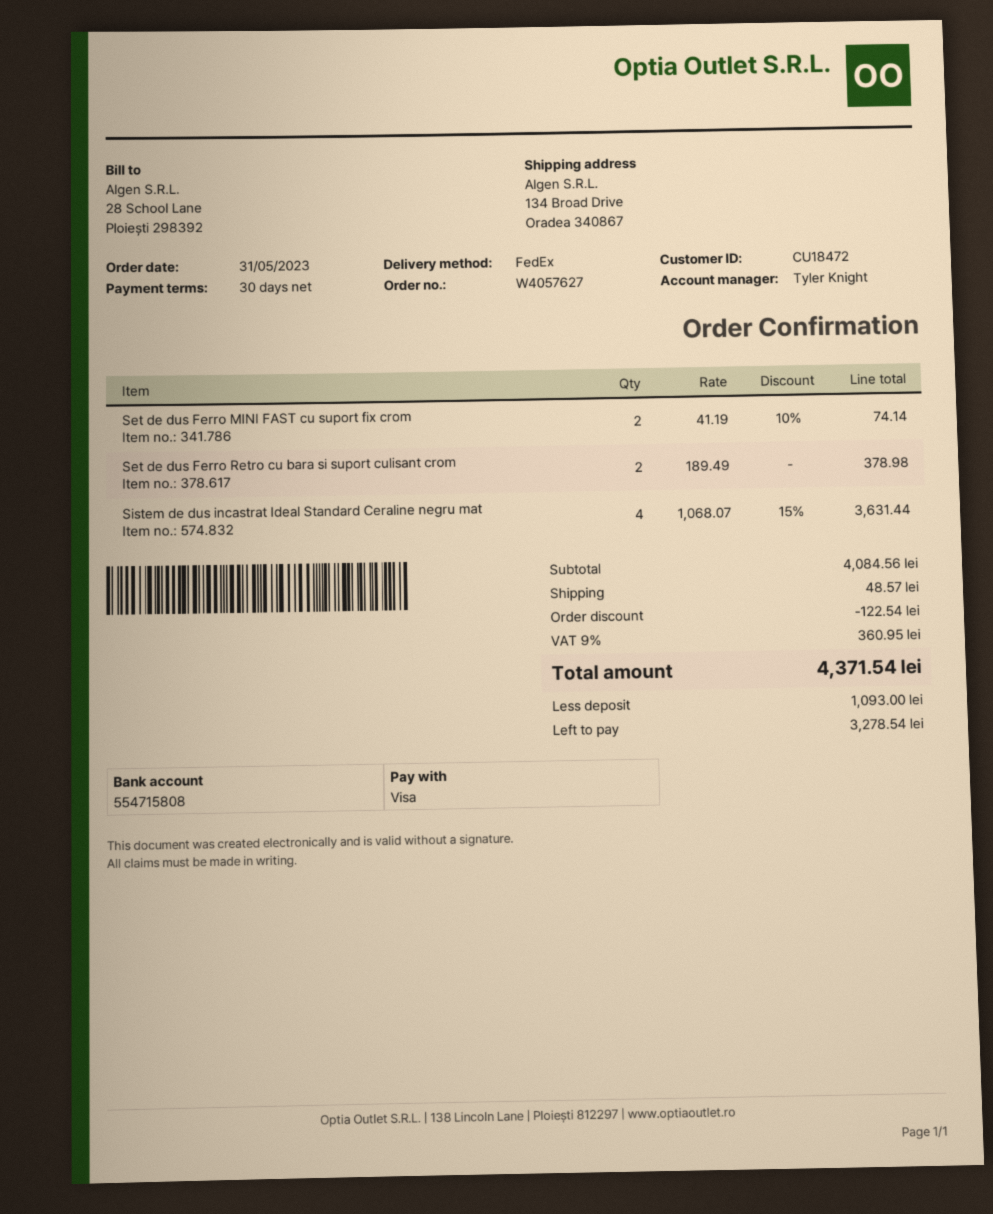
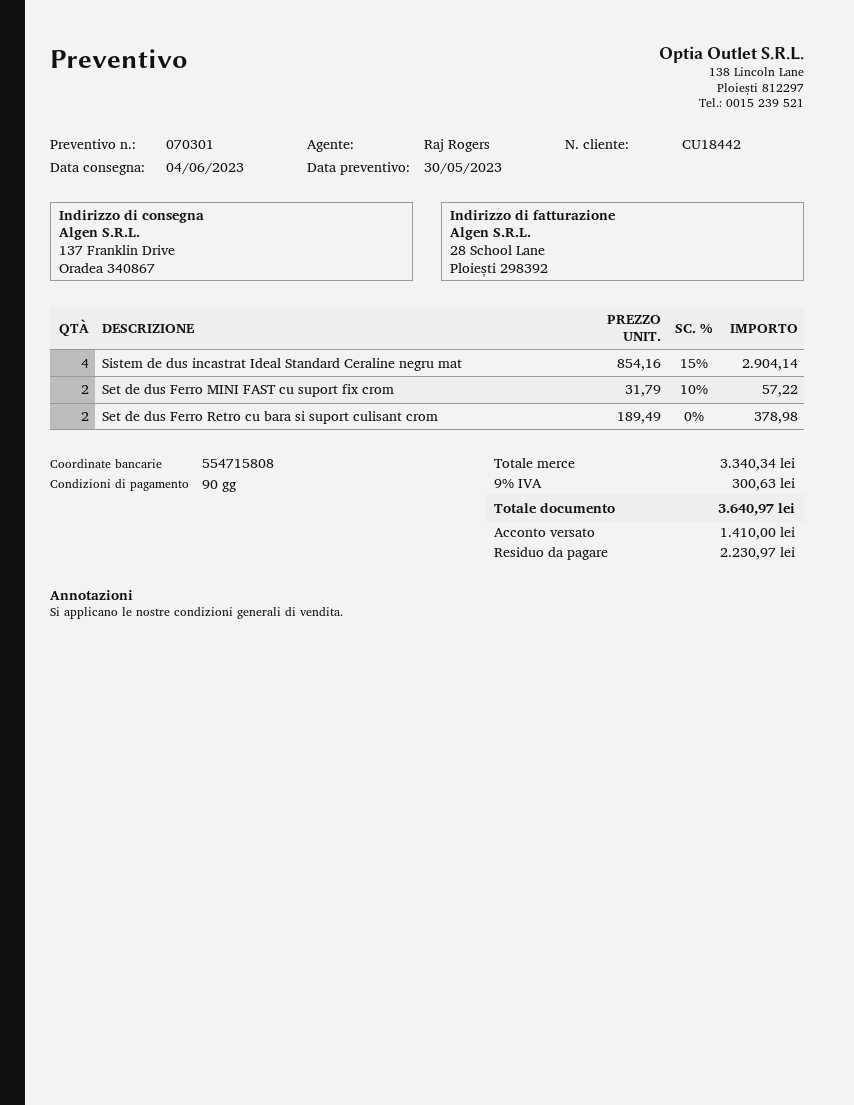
payment terms: 30 days -> 90 days
customer number: CU18472 -> CU18442
sales rep: Tyler Knight -> Raj Rogers
ship to: 134 Broad Drive, Oradea 340867 -> 137 Franklin Drive, Oradea 340867
Set de dus Ferro MINI FAST cu suport fix crom: 2 x 41.19 - 10% = 74.14 -> 2 x 31.79 - 10% = 57.22
Sistem de dus incastrat Ideal Standard Ceraline negru mat: 4 x 1068.07 - 15% = 3631.44 -> 4 x 854.16 - 15% = 2904.14
subtotal: 4084.56 -> 3340.34
discount: 122.54 -> none
shipping: 48.57 -> none
tax: 9% = 360.95 -> 9% = 300.63
total: 4371.54 -> 3640.97
deposit: 1093.00 -> 1410.00
balance: 3278.54 -> 2230.97

